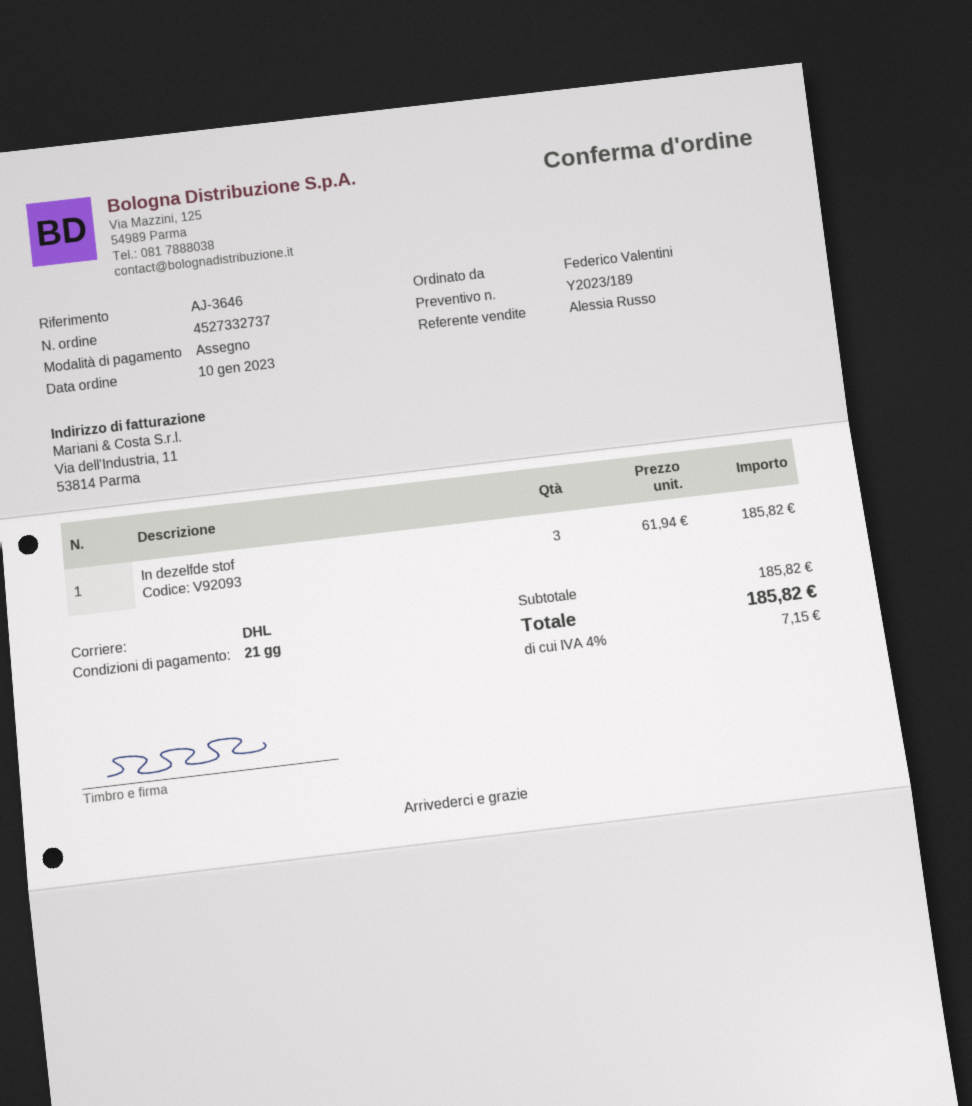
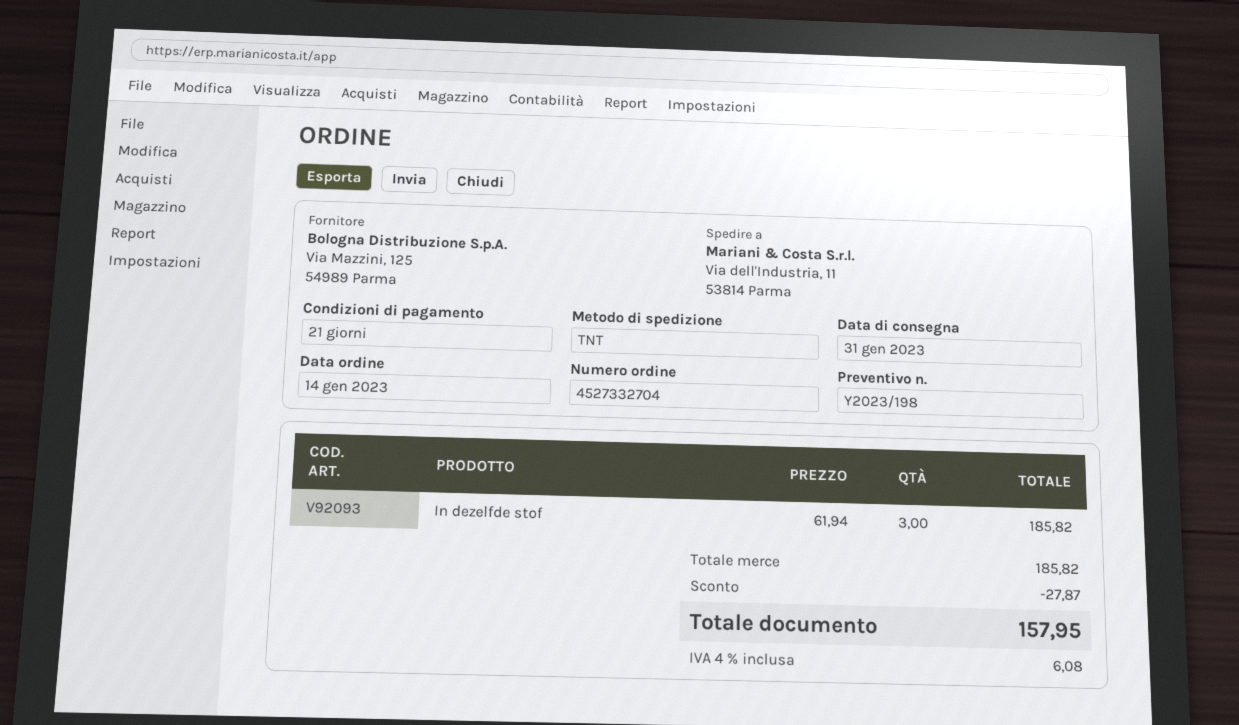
quote number: Y2023/189 -> Y2023/198
order number: 4527332737 -> 4527332704
order date: 2023-01-10 -> 2023-01-14
shipping method: DHL -> TNT
discount: none -> 27.87
tax: 4% = 7.15 -> 4% = 6.08
total: 185.82 -> 157.95

